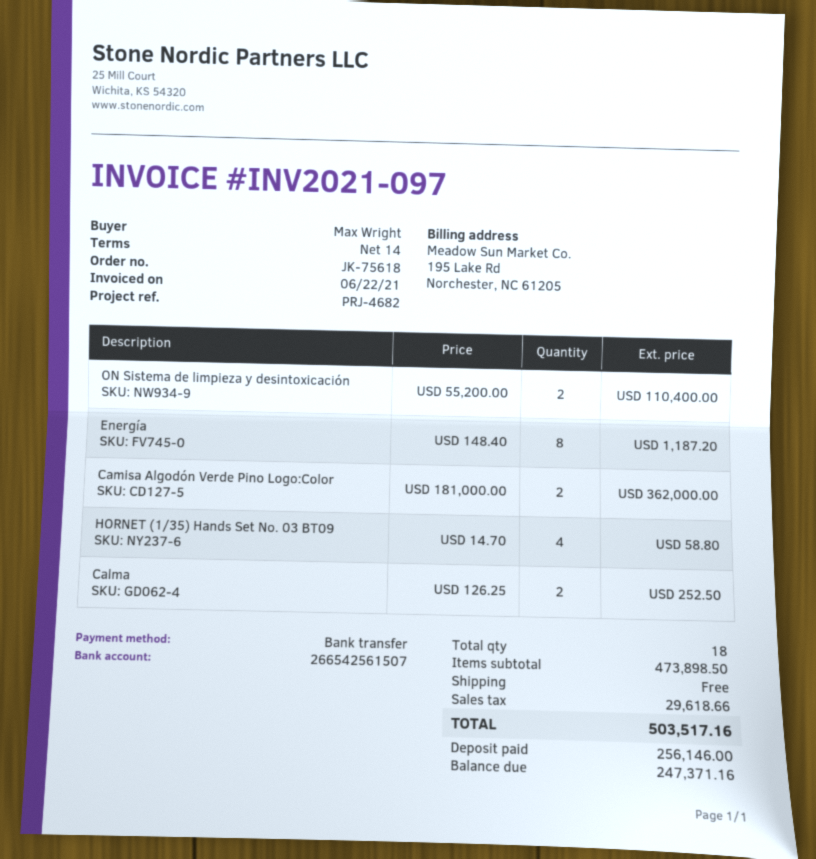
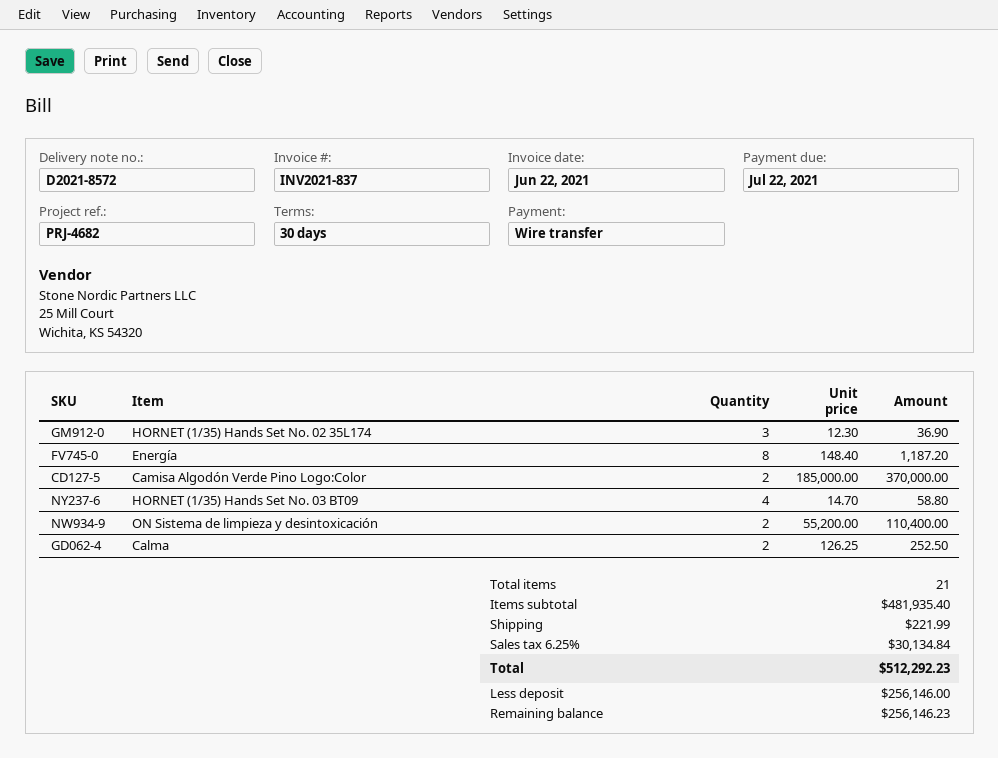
invoice number: INV2021-097 -> INV2021-837
payment terms: 14 days -> 30 days
Camisa Algodón Verde Pino Logo:Color: 2 x 181000.00 = 362000.00 -> 2 x 185000.00 = 370000.00
HORNET (1/35) Hands Set No. 02 35L174: none -> 3 x 12.30 = 36.90
total quantity: 18 -> 21
subtotal: 473898.50 -> 481935.40
shipping: 0.00 -> 221.99
tax: 29618.66 -> 30134.84
total: 503517.16 -> 512292.23
balance: 247371.16 -> 256146.23

